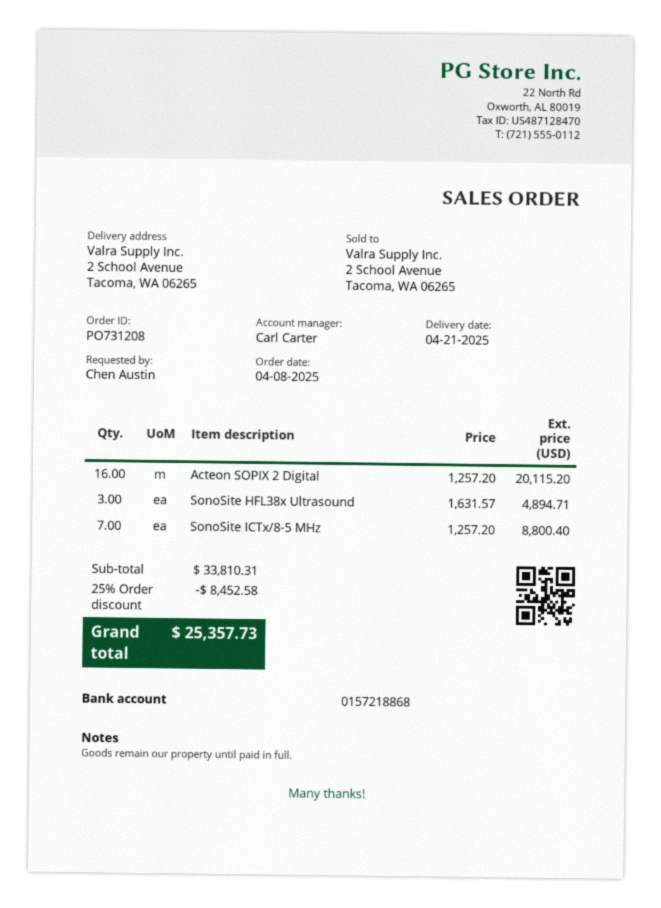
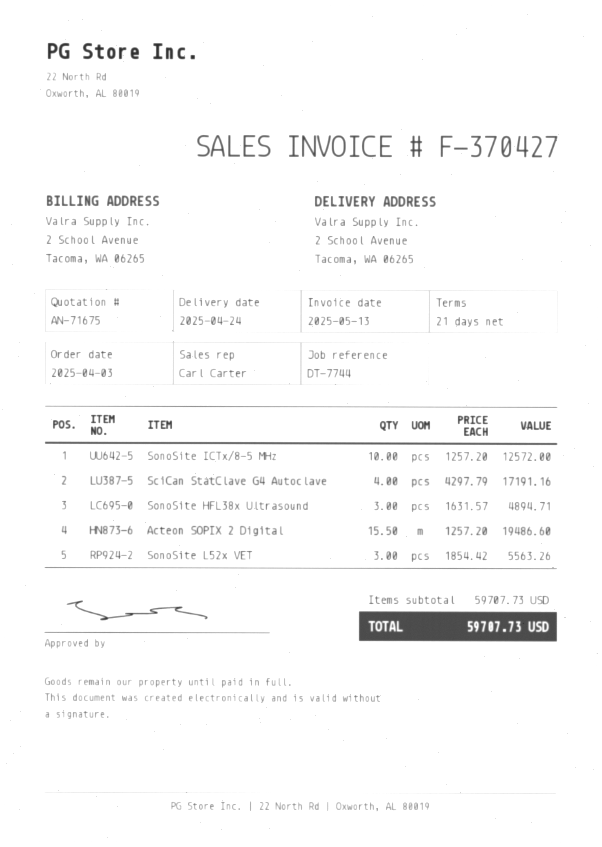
order date: 2025-04-08 -> 2025-04-03
delivery date: 2025-04-21 -> 2025-04-24
Acteon SOPIX 2 Digital: 16 x 1257.20 = 20115.20 -> 15.5 x 1257.20 = 19486.60
SonoSite ICTx/8-5 MHz: 7 x 1257.20 = 8800.40 -> 10 x 1257.20 = 12572.00
SciCan StatClave G4 Autoclave: none -> 4 x 4297.79 = 17191.16
SonoSite L52x VET: none -> 3 x 1854.42 = 5563.26
subtotal: 33810.31 -> 59707.73
discount: 25% = 8452.58 -> none
total: 25357.73 -> 59707.73

